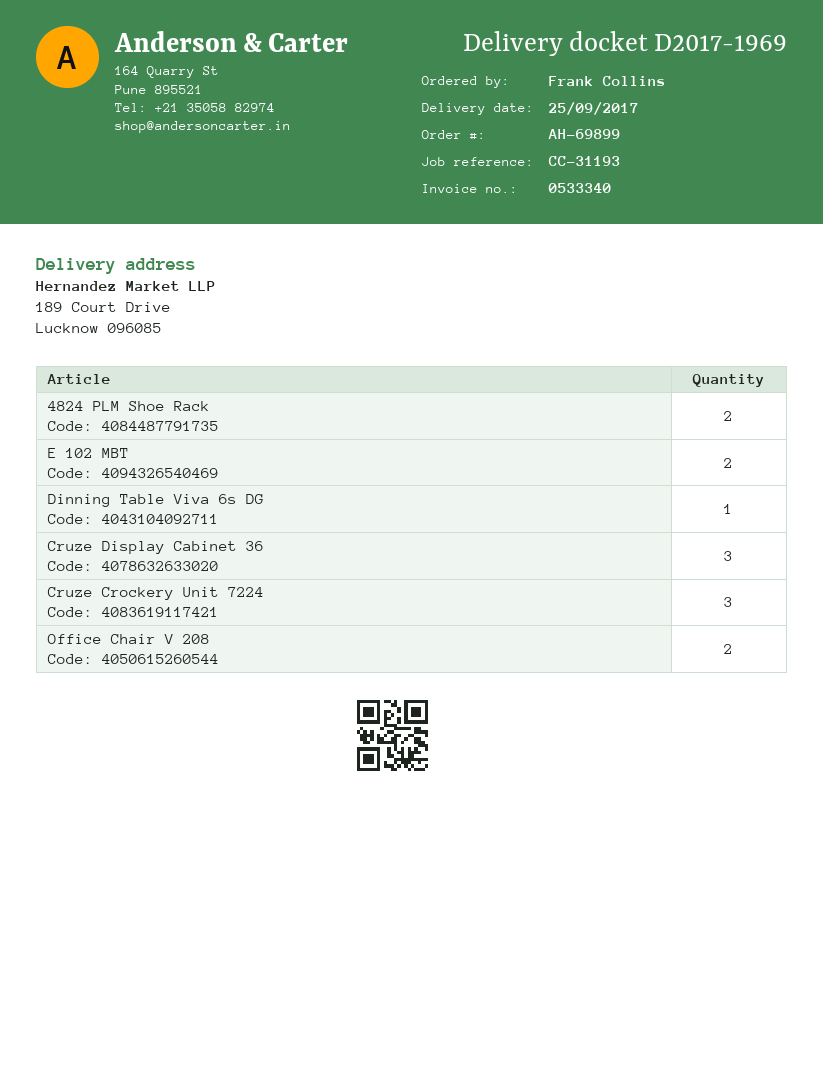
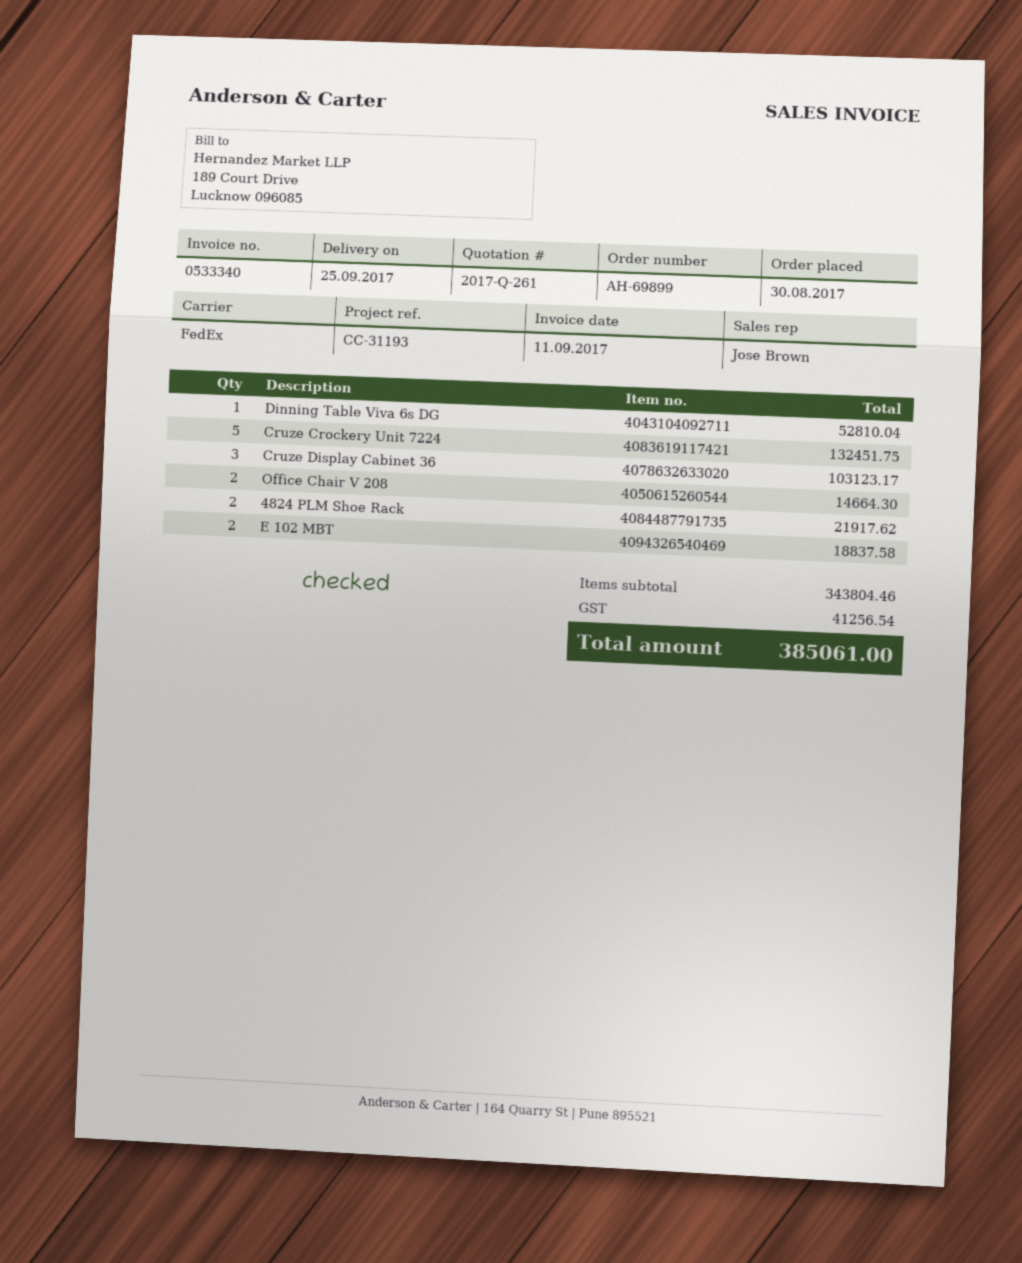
Cruze Crockery Unit 7224: 3 -> 5

